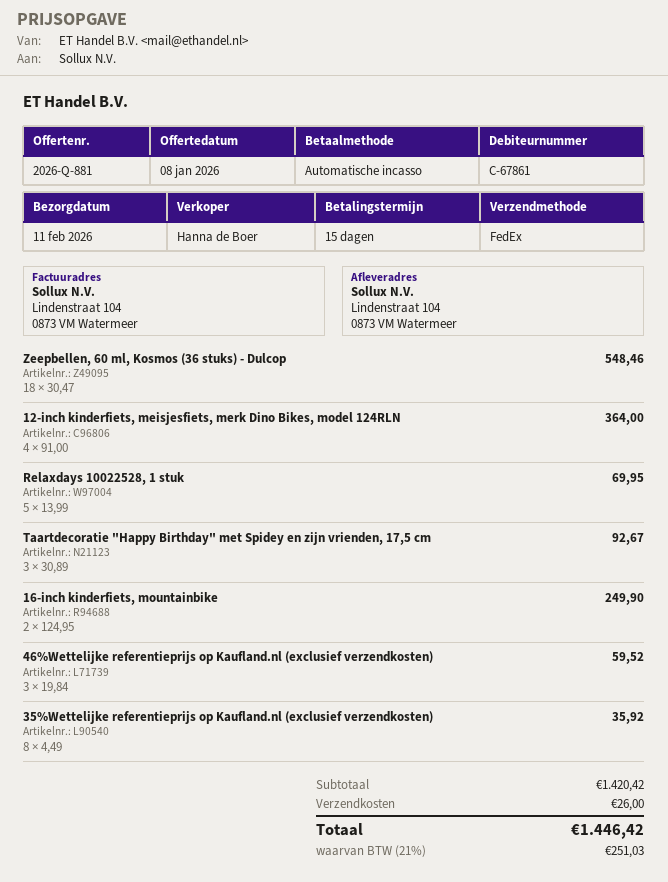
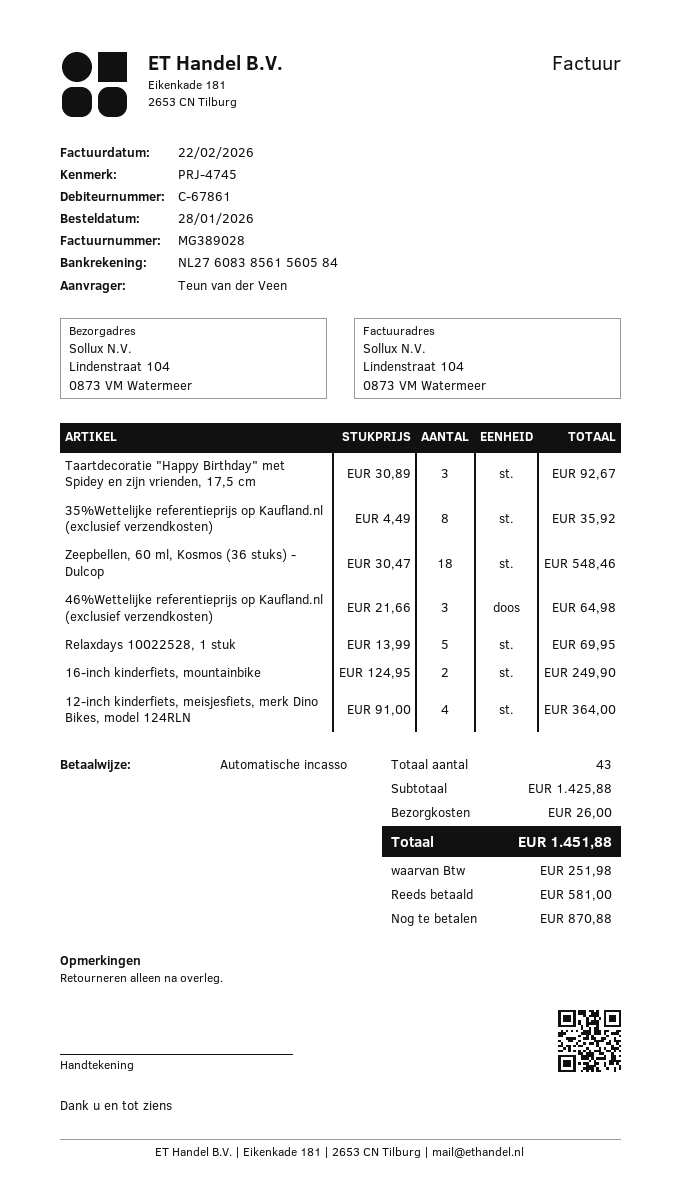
46%Wettelijke referentieprijs op Kaufland.nl (exclusief verzendkosten): 3 x 19.84 = 59.52 -> 3 x 21.66 = 64.98
subtotal: 1420.42 -> 1425.88
tax: 251.03 -> 251.98
total: 1446.42 -> 1451.88

